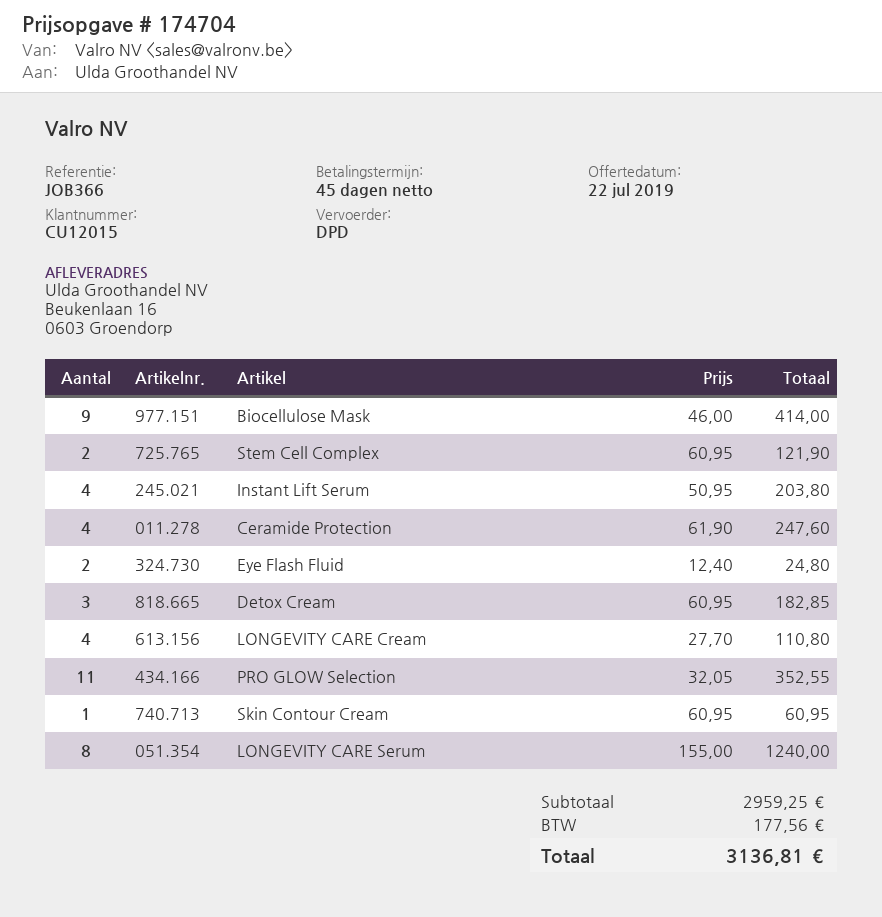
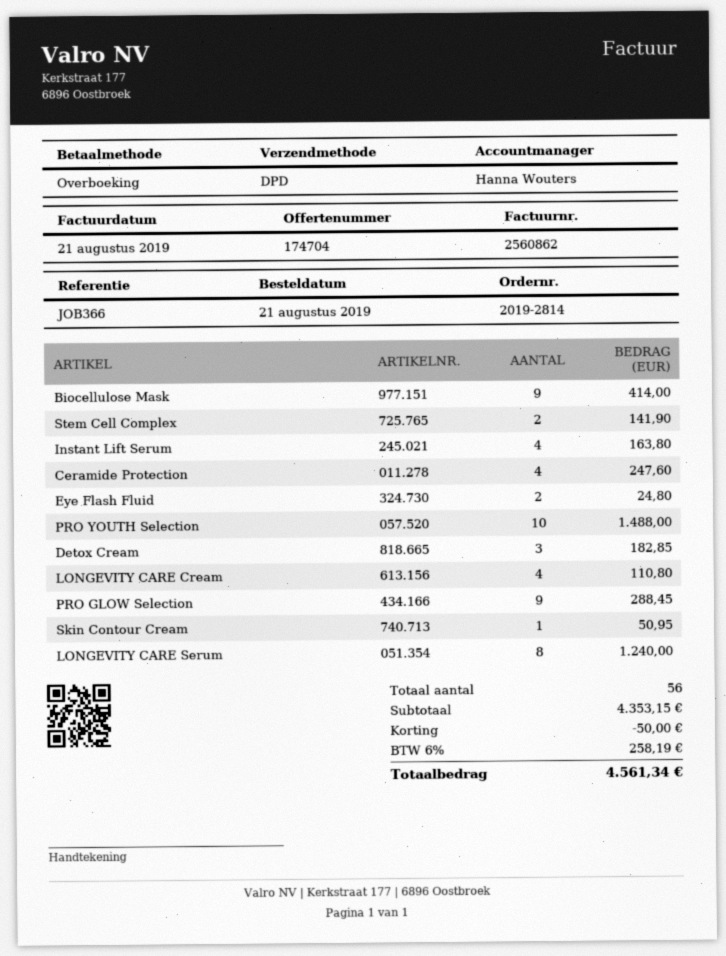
Stem Cell Complex: 2 for 121.90 -> 2 for 141.90
Instant Lift Serum: 4 for 203.80 -> 4 for 163.80
PRO GLOW Selection: 11 for 352.55 -> 9 for 288.45
Skin Contour Cream: 1 for 60.95 -> 1 for 50.95
PRO YOUTH Selection: none -> 10 for 1488.00
subtotal: 2959.25 -> 4353.15
discount: none -> 50.00
tax: 177.56 -> 258.19
total: 3136.81 -> 4561.34

